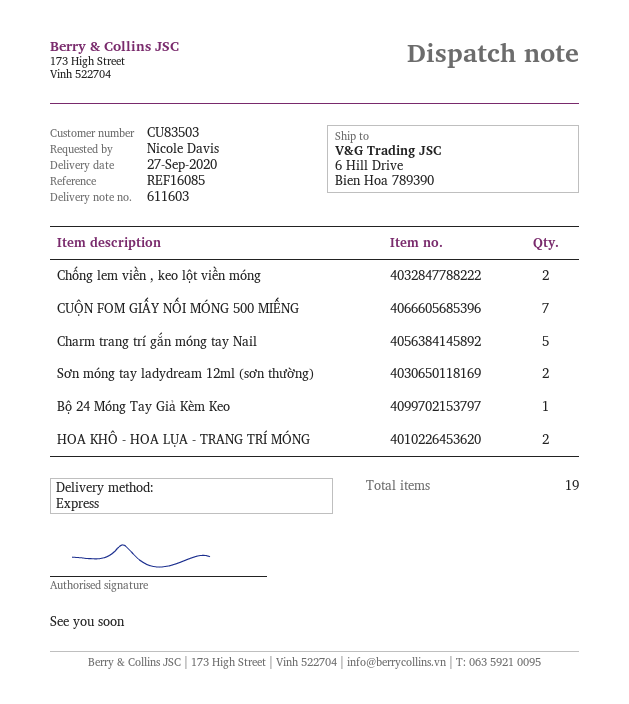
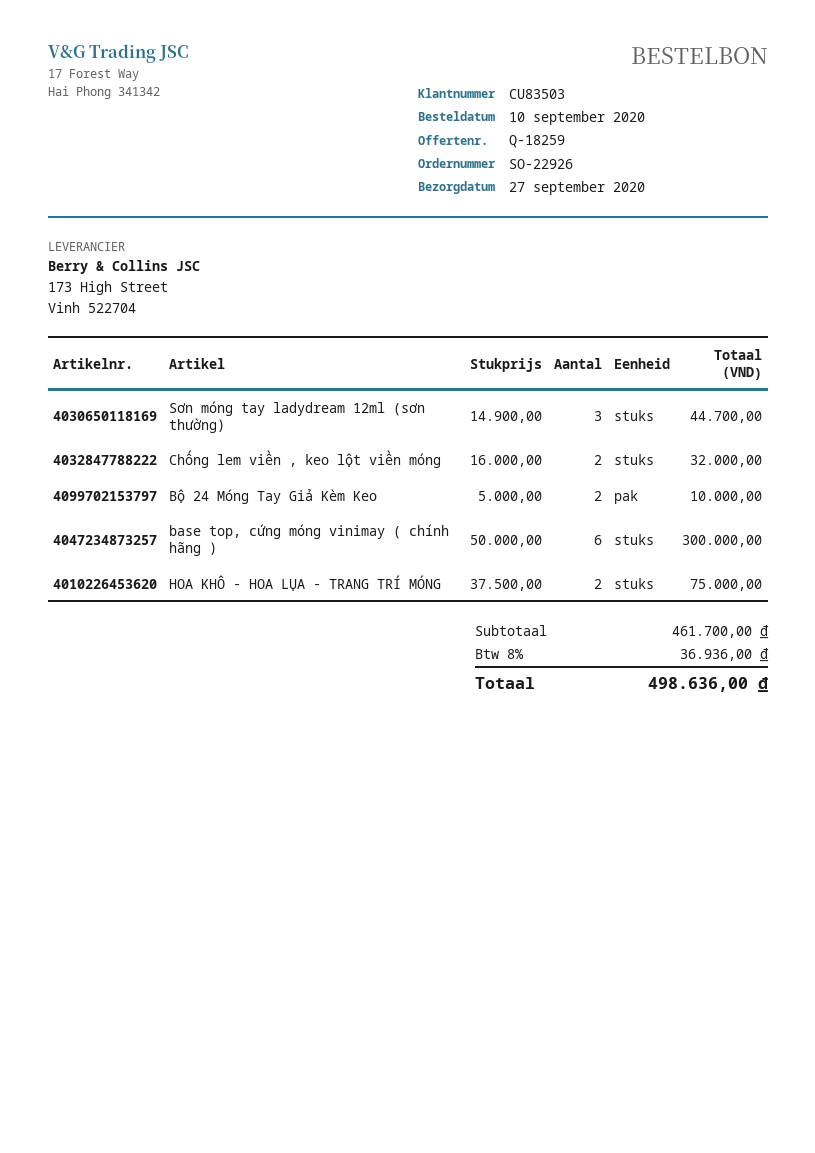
CUỘN FOM GIẤY NỐI MÓNG 500 MIẾNG: 7 -> none
Charm trang trí gắn móng tay Nail: 5 -> none
Sơn móng tay ladydream 12ml (sơn thường): 2 -> 3
Bộ 24 Móng Tay Giả Kèm Keo: 1 -> 2
base top, cứng móng vinimay ( chính hãng ): none -> 6

